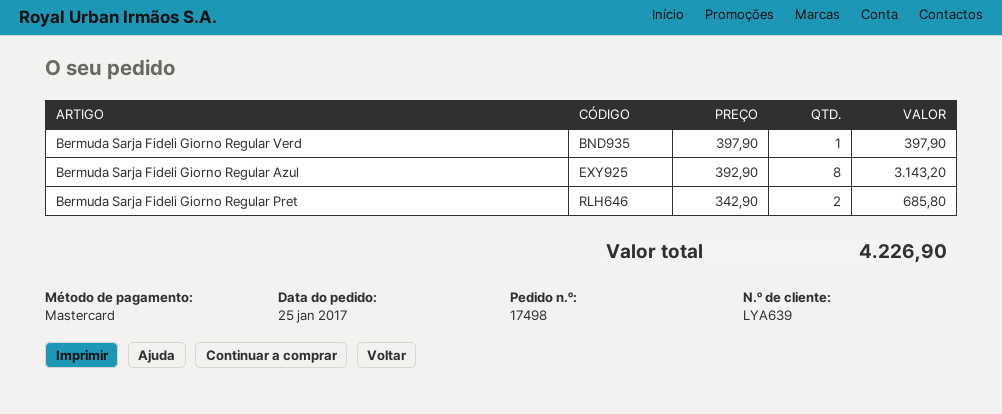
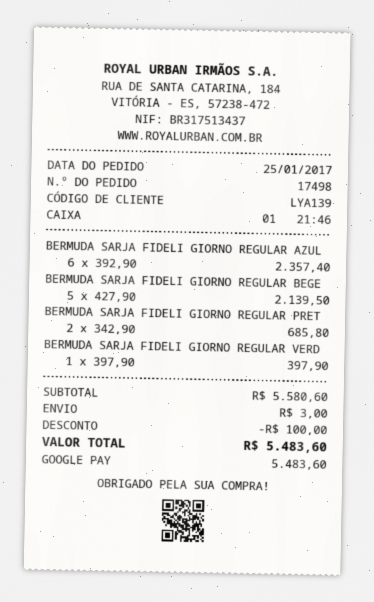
customer number: LYA639 -> LYA139
payment method: Mastercard -> Google Pay
Bermuda Sarja Fideli Giorno Regular Azul: 8 x 392.90 = 3143.20 -> 6 x 392.90 = 2357.40
BERMUDA SARJA FIDELI GIORNO REGULAR BEGE: none -> 5 x 427.90 = 2139.50
discount: none -> 100.00
shipping: none -> 3.00
total: 4226.90 -> 5483.60

